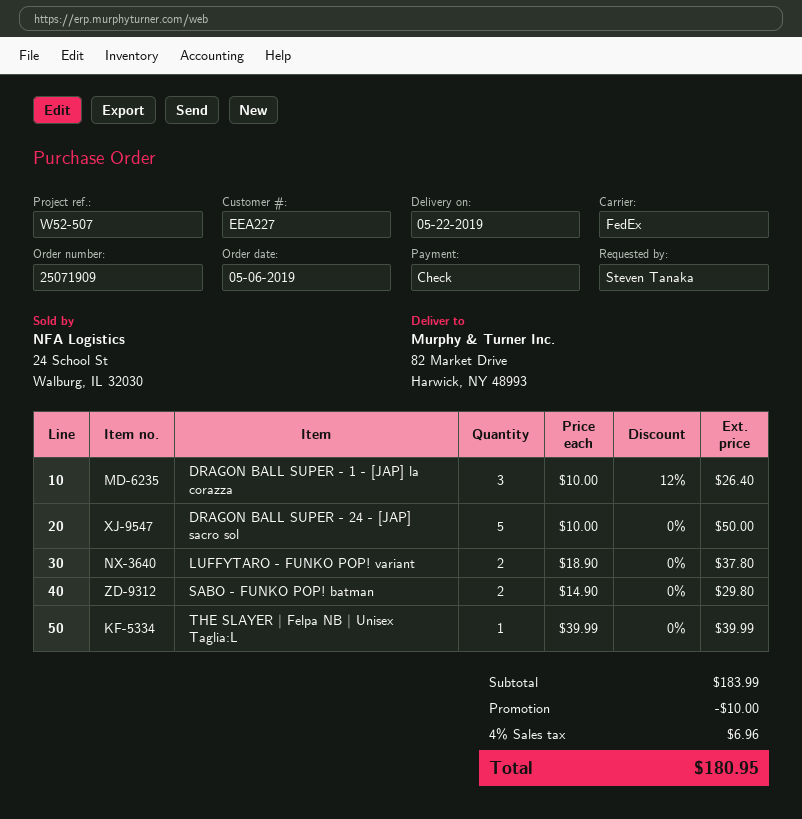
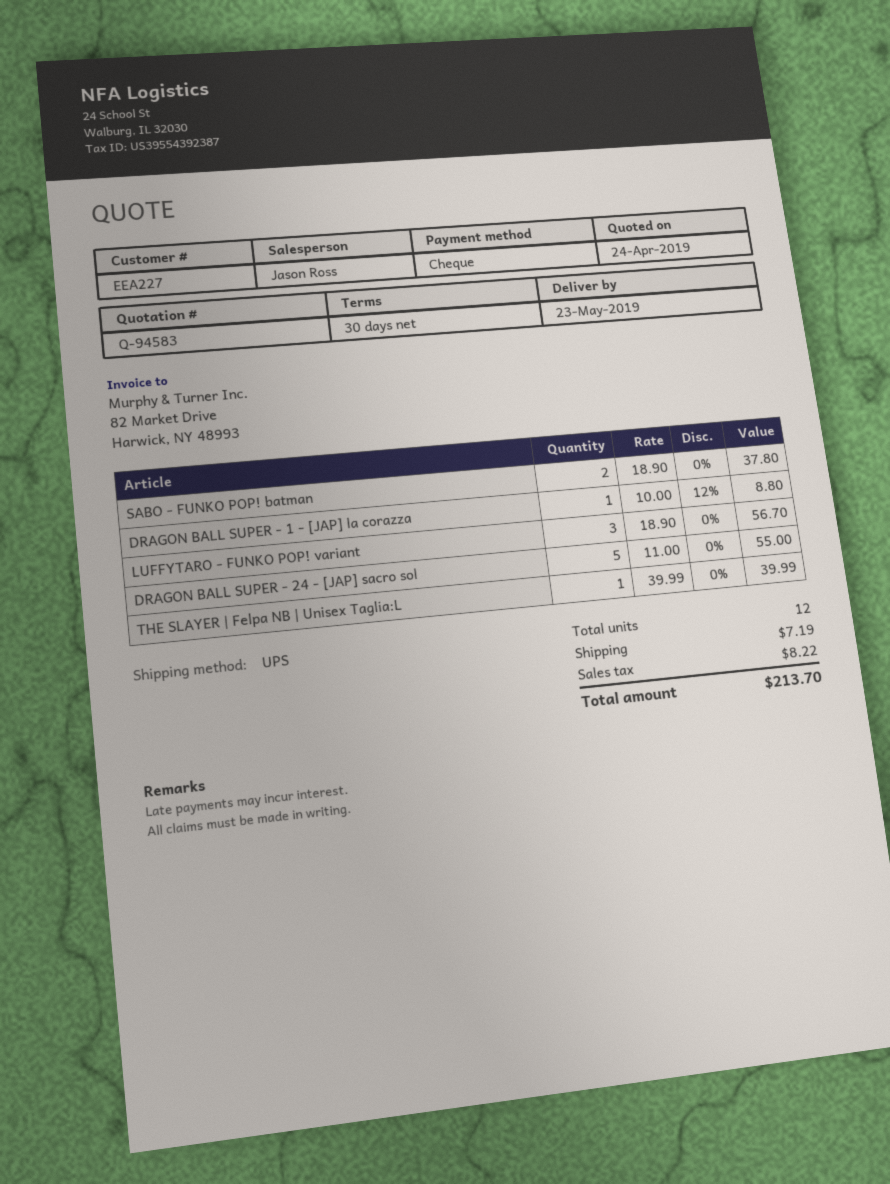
delivery date: 2019-05-22 -> 2019-05-23
shipping method: FedEx -> UPS
DRAGON BALL SUPER - 1 - [JAP] la corazza: 3 x 10.00 - 12% = 26.40 -> 1 x 10.00 - 12% = 8.80
DRAGON BALL SUPER - 24 - [JAP] sacro sol: 5 x 10.00 = 50.00 -> 5 x 11.00 = 55.00
LUFFYTARO - FUNKO POP! variant: 2 x 18.90 = 37.80 -> 3 x 18.90 = 56.70
SABO - FUNKO POP! batman: 2 x 14.90 = 29.80 -> 2 x 18.90 = 37.80
discount: 10.00 -> none
shipping: none -> 7.19
tax: 6.96 -> 8.22
total: 180.95 -> 213.70

